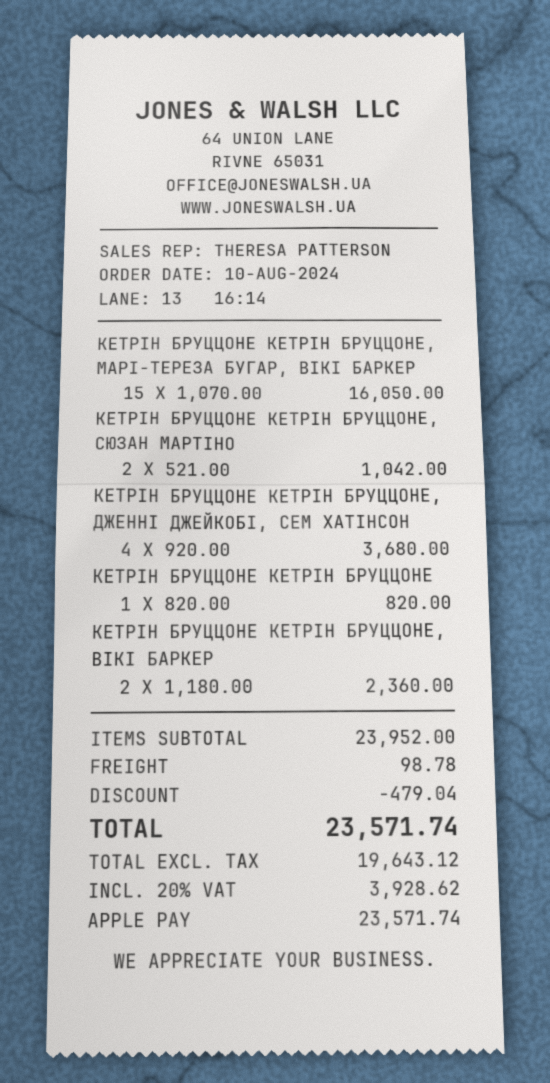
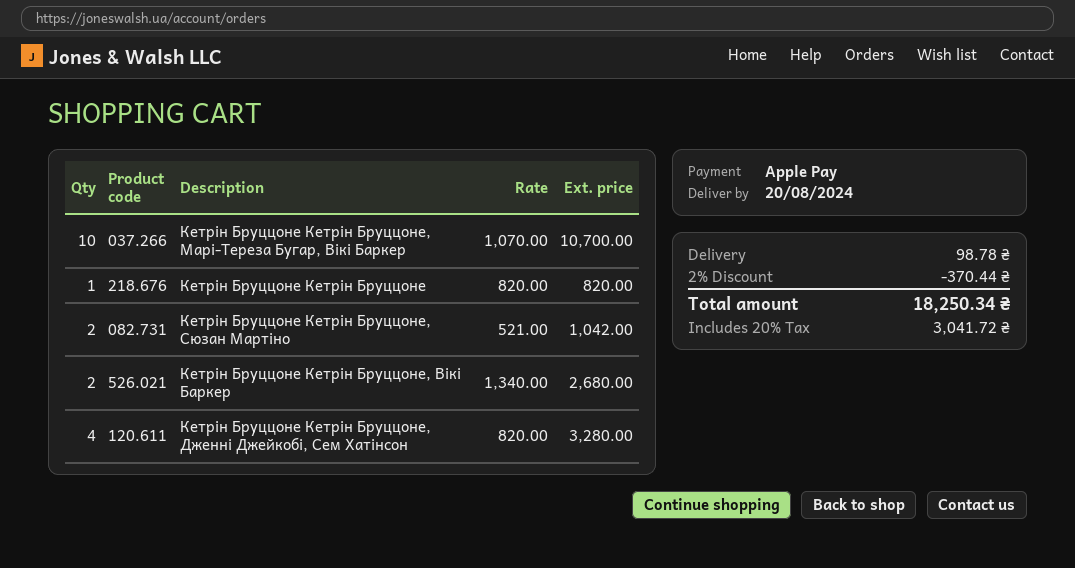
КЕТРІН БРУЦЦОНЕ КЕТРІН БРУЦЦОНЕ, МАРІ-ТЕРЕЗА БУГАР, ВІКІ БАРКЕР: 15 x 1070.00 = 16050.00 -> 10 x 1070.00 = 10700.00
КЕТРІН БРУЦЦОНЕ КЕТРІН БРУЦЦОНЕ, ДЖЕННІ ДЖЕЙКОБІ, СЕМ ХАТІНСОН: 4 x 920.00 = 3680.00 -> 4 x 820.00 = 3280.00
КЕТРІН БРУЦЦОНЕ КЕТРІН БРУЦЦОНЕ, ВІКІ БАРКЕР: 2 x 1180.00 = 2360.00 -> 2 x 1340.00 = 2680.00
discount: 479.04 -> 370.44
tax: 20% = 3928.62 -> 20% = 3041.72
total: 23571.74 -> 18250.34

